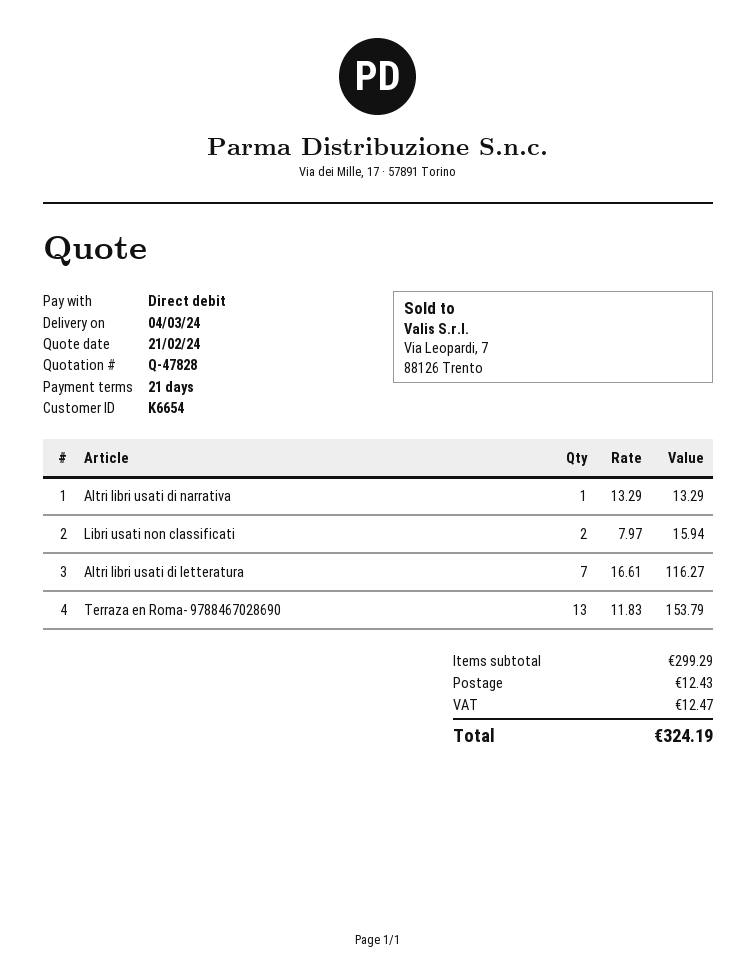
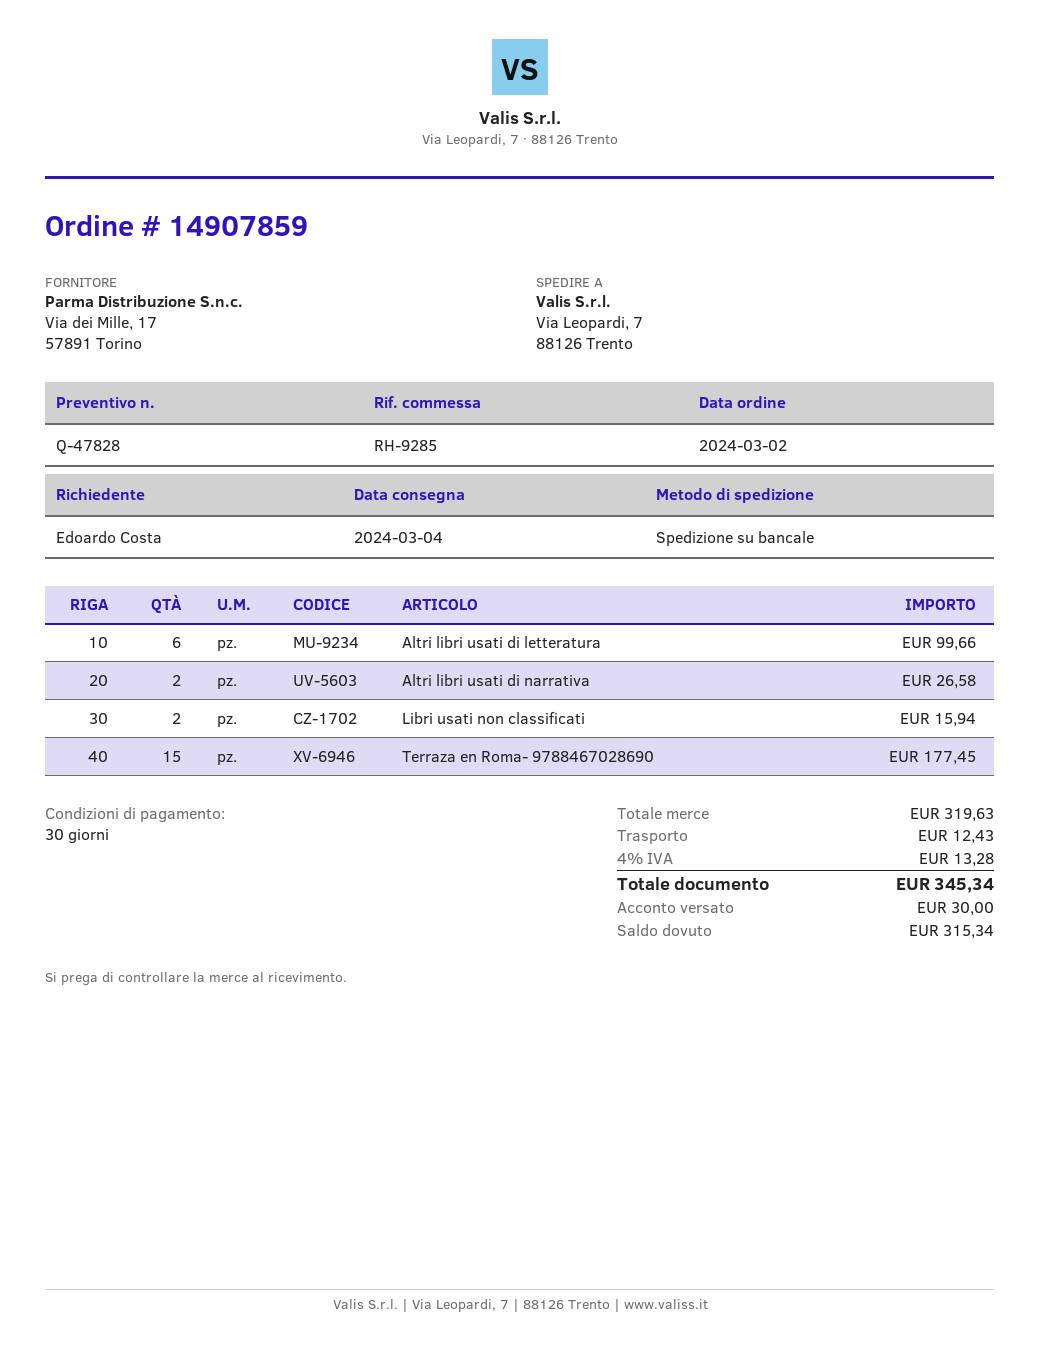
payment terms: 21 days -> 30 days
Altri libri usati di narrativa: 1 for 13.29 -> 2 for 26.58
Altri libri usati di letteratura: 7 for 116.27 -> 6 for 99.66
Terraza en Roma- 9788467028690: 13 for 153.79 -> 15 for 177.45
subtotal: 299.29 -> 319.63
tax: 12.47 -> 13.28
total: 324.19 -> 345.34

